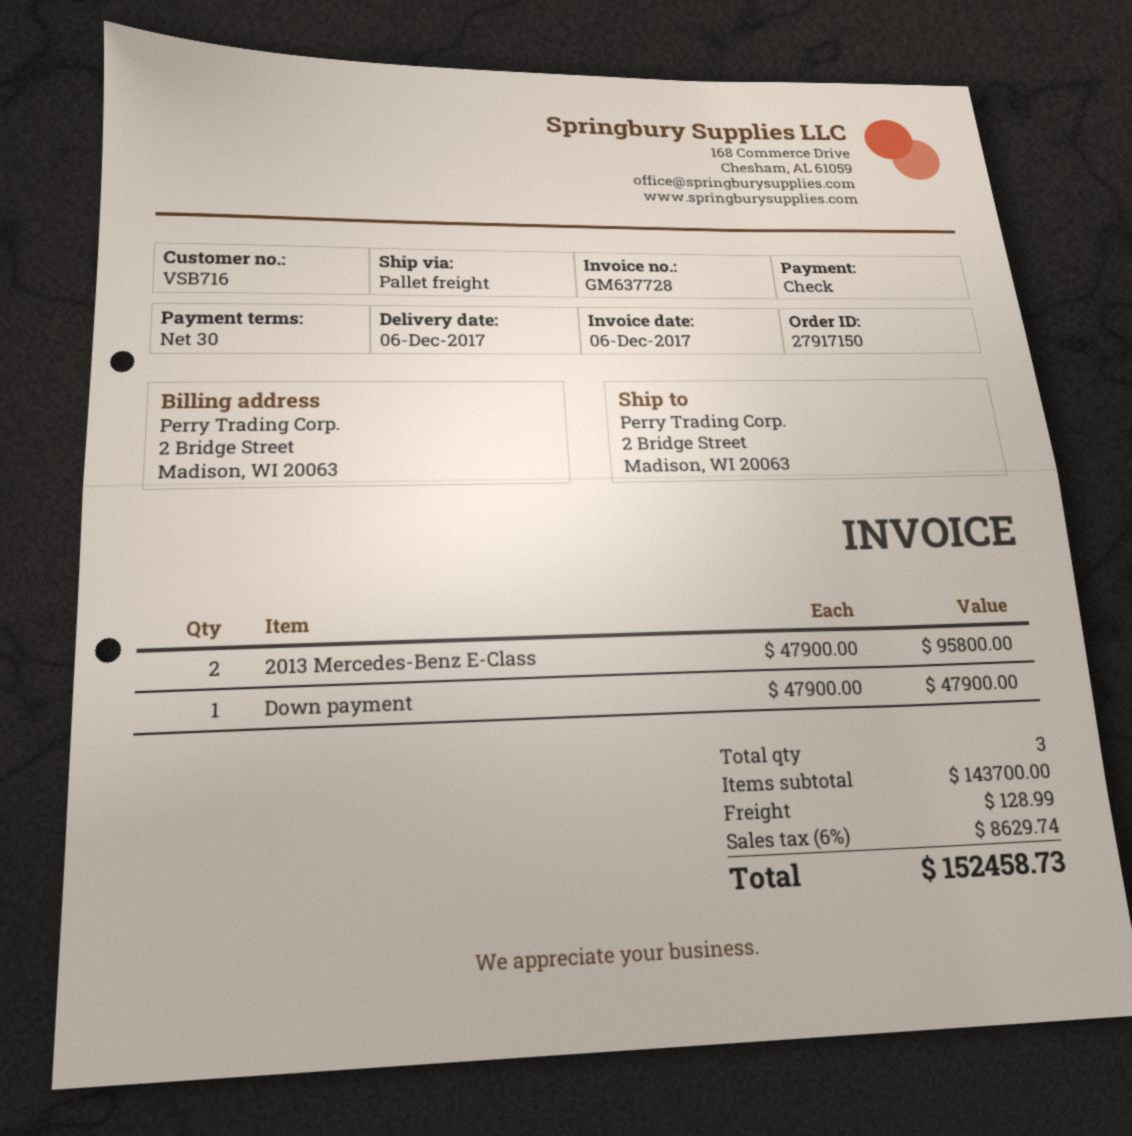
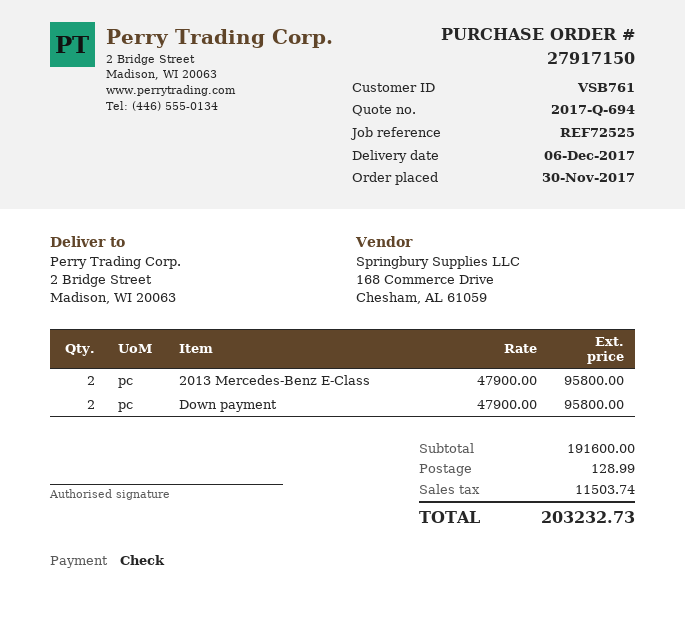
customer number: VSB716 -> VSB761
Down payment: 1 x 47900.00 = 47900.00 -> 2 x 47900.00 = 95800.00
subtotal: 143700.00 -> 191600.00
tax: 8629.74 -> 11503.74
total: 152458.73 -> 203232.73

